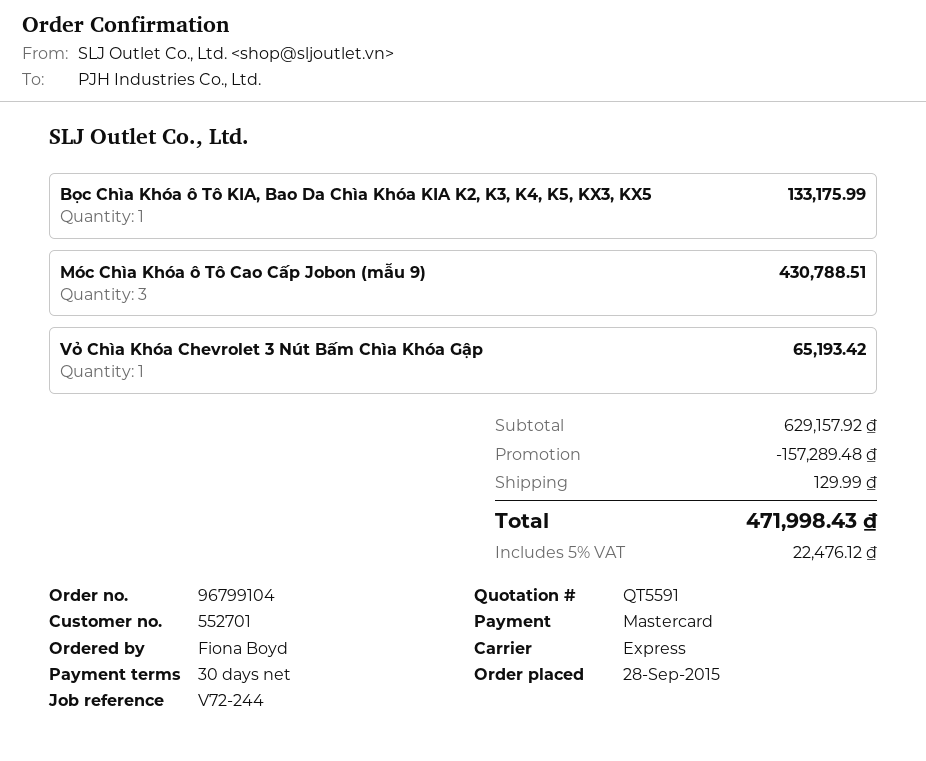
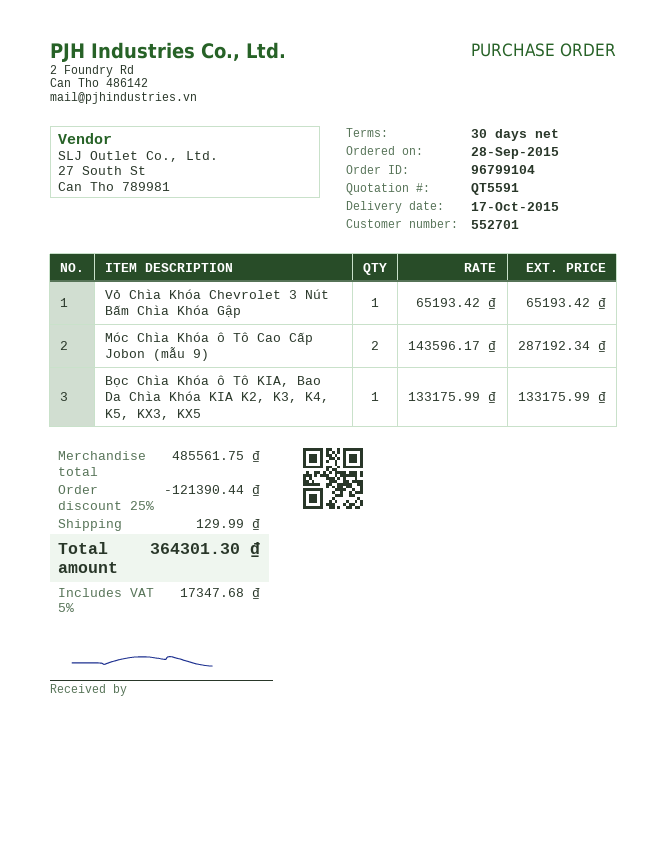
Móc Chìa Khóa ô Tô Cao Cấp Jobon (mẫu 9): 3 for 430788.51 -> 2 for 287192.34
subtotal: 629157.92 -> 485561.75
discount: 157289.48 -> 121390.44
tax: 5% = 22476.12 -> 5% = 17347.68
total: 471998.43 -> 364301.30

